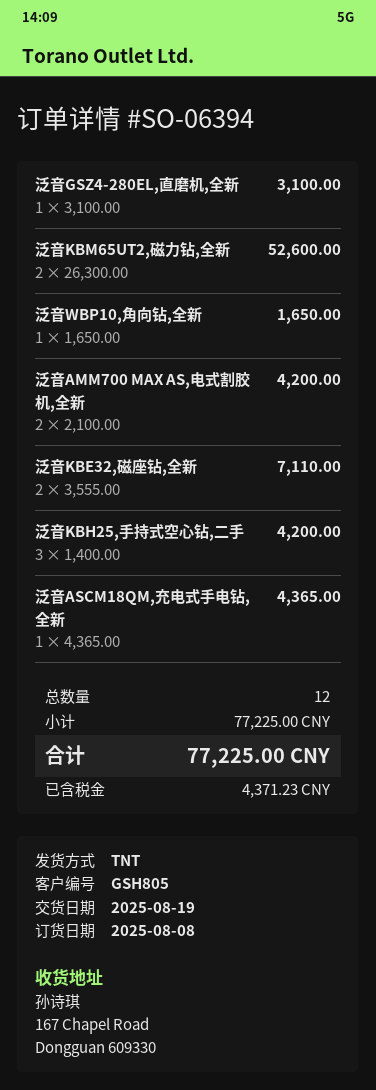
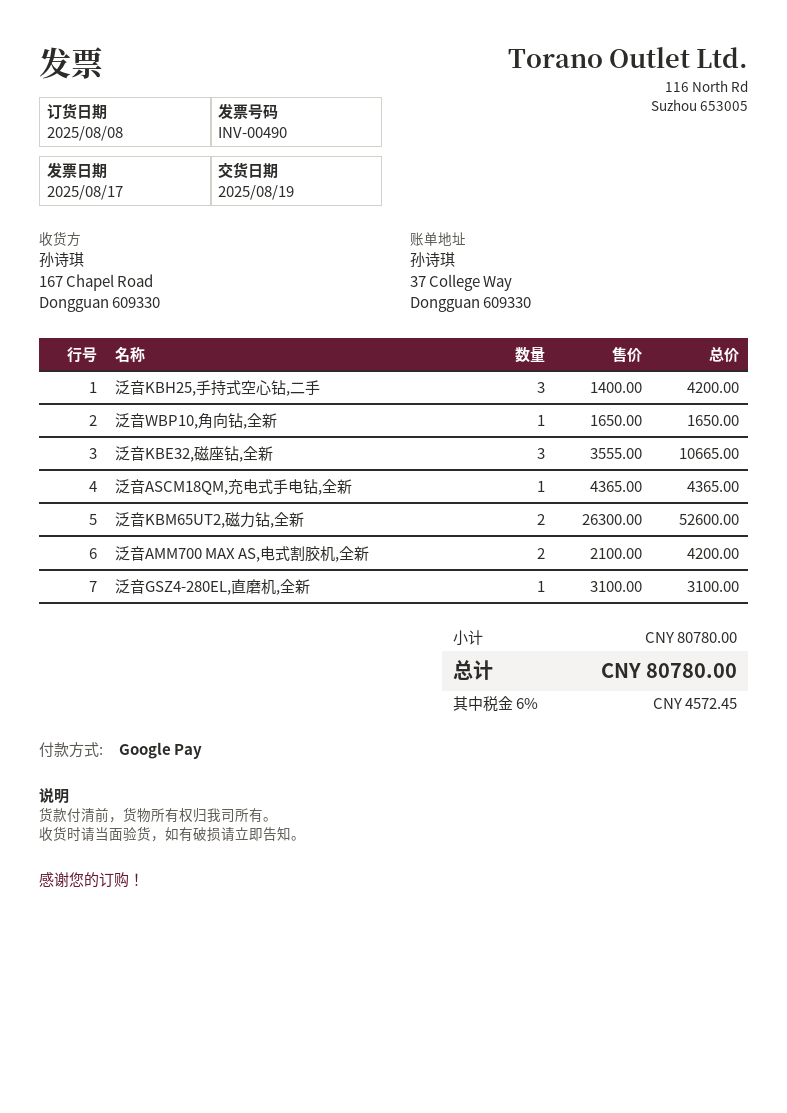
泛音KBE32,磁座钻,全新: 2 x 3555.00 = 7110.00 -> 3 x 3555.00 = 10665.00
subtotal: 77225.00 -> 80780.00
tax: 4371.23 -> 4572.45
total: 77225.00 -> 80780.00

